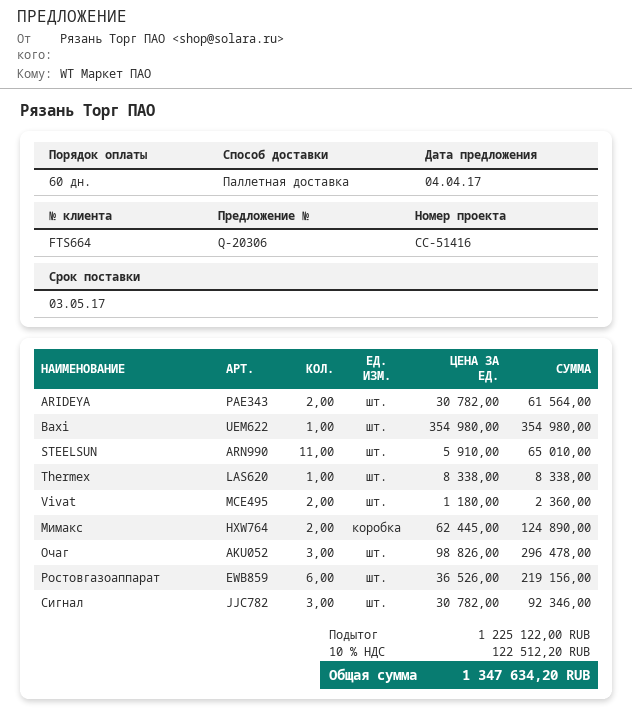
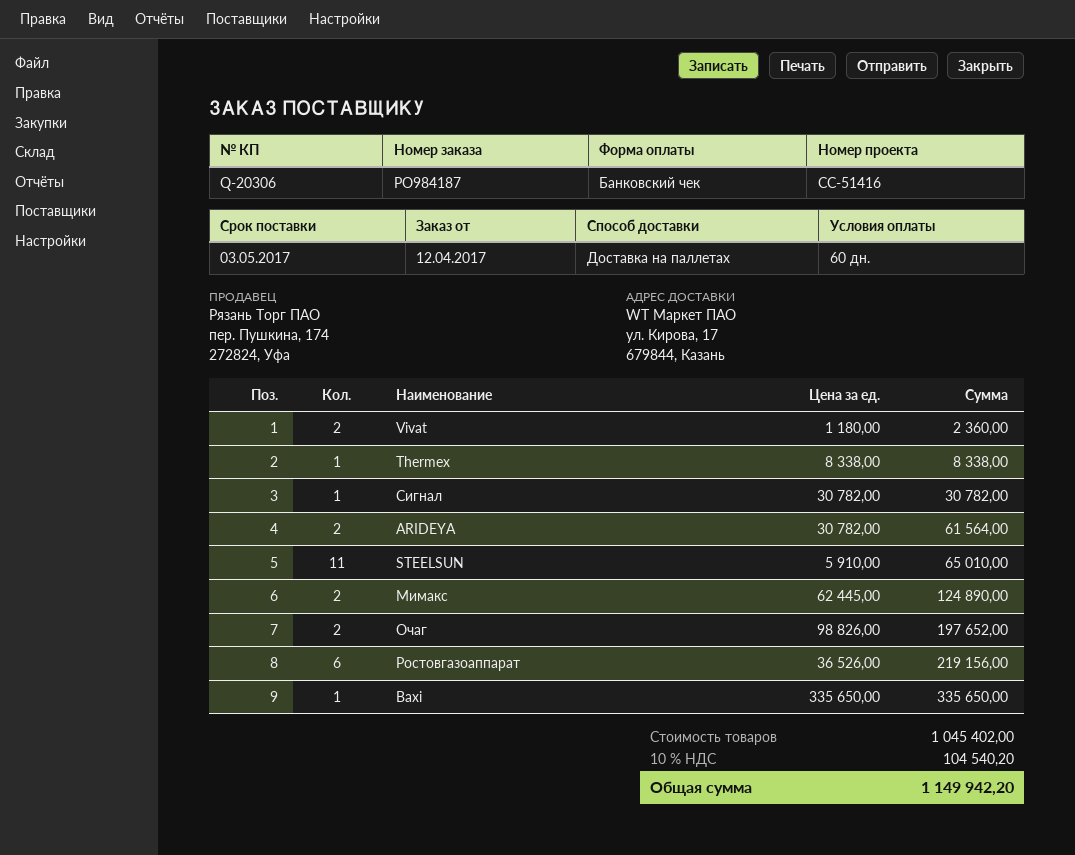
Baxi: 1 x 354980.00 = 354980.00 -> 1 x 335650.00 = 335650.00
Очаг: 3 x 98826.00 = 296478.00 -> 2 x 98826.00 = 197652.00
Сигнал: 3 x 30782.00 = 92346.00 -> 1 x 30782.00 = 30782.00
subtotal: 1225122.00 -> 1045402.00
tax: 10% = 122512.20 -> 10% = 104540.20
total: 1347634.20 -> 1149942.20

